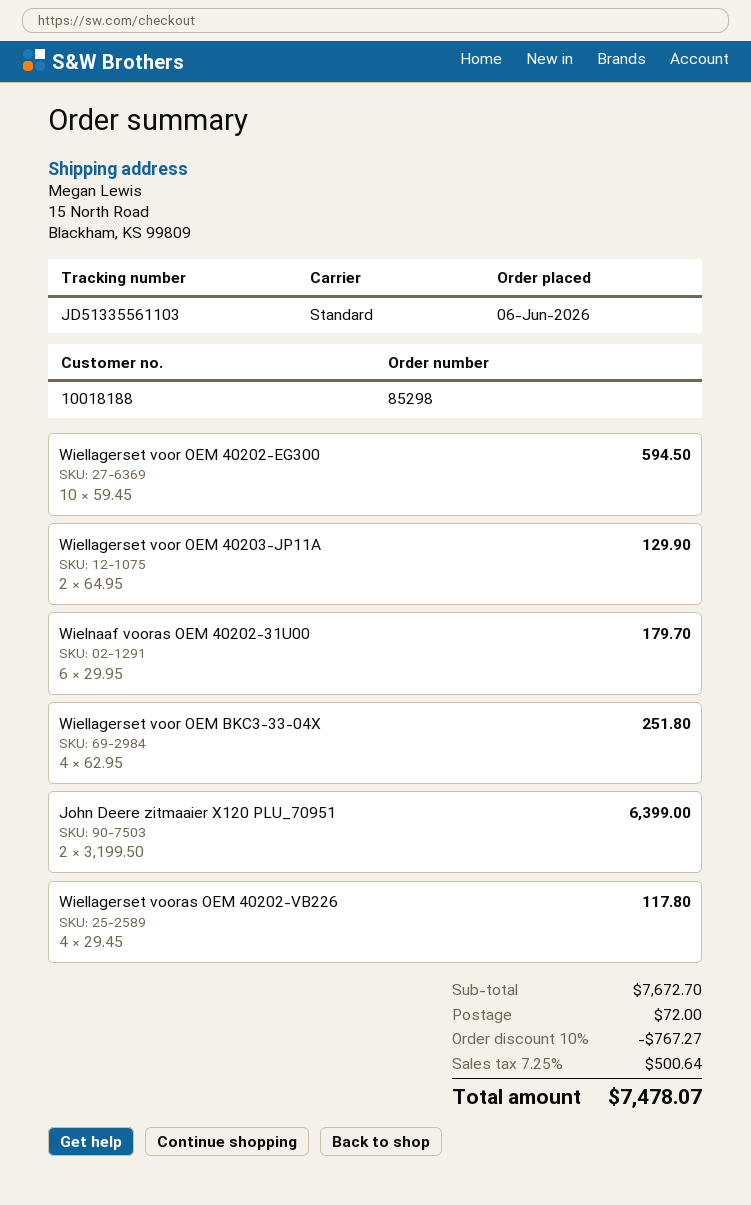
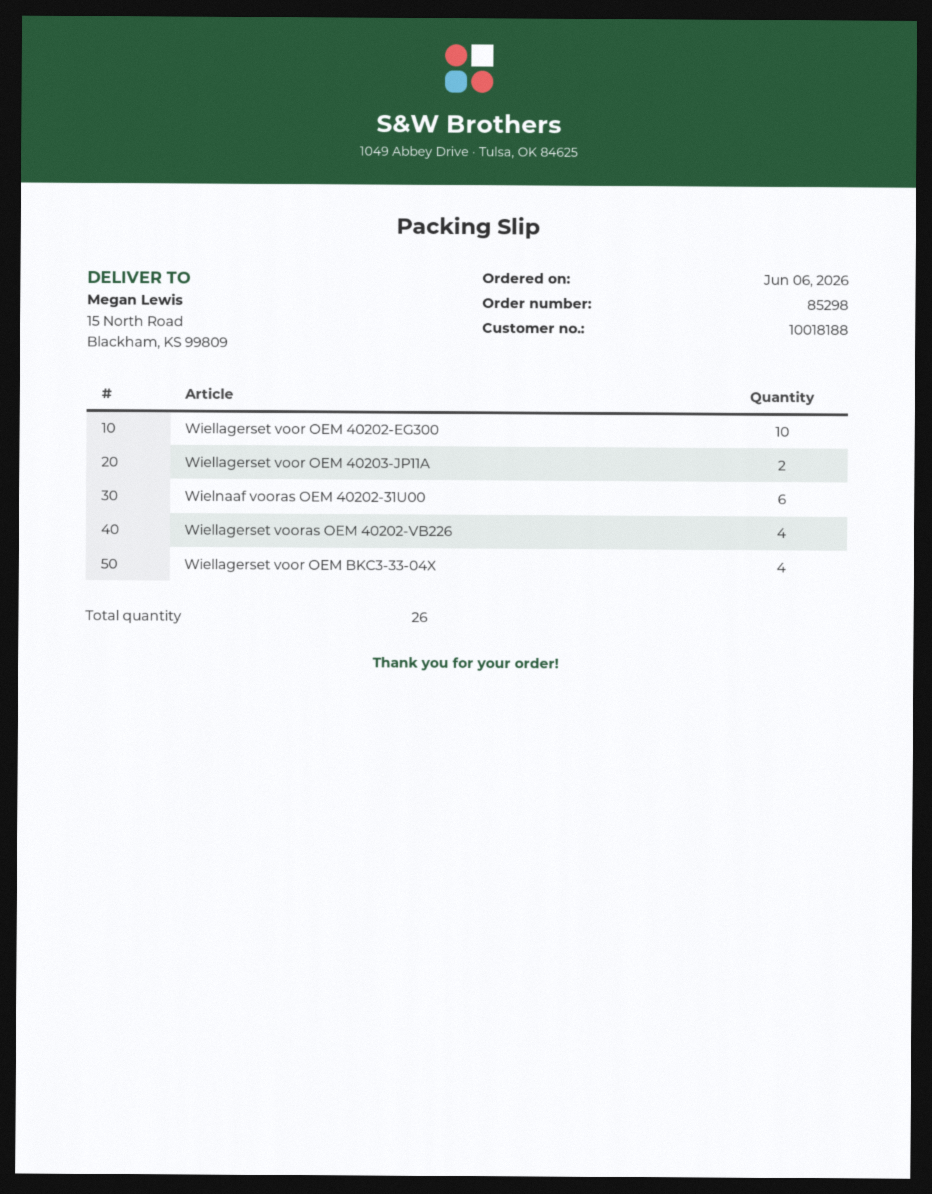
John Deere zitmaaier X120 PLU_70951: 2 -> none

